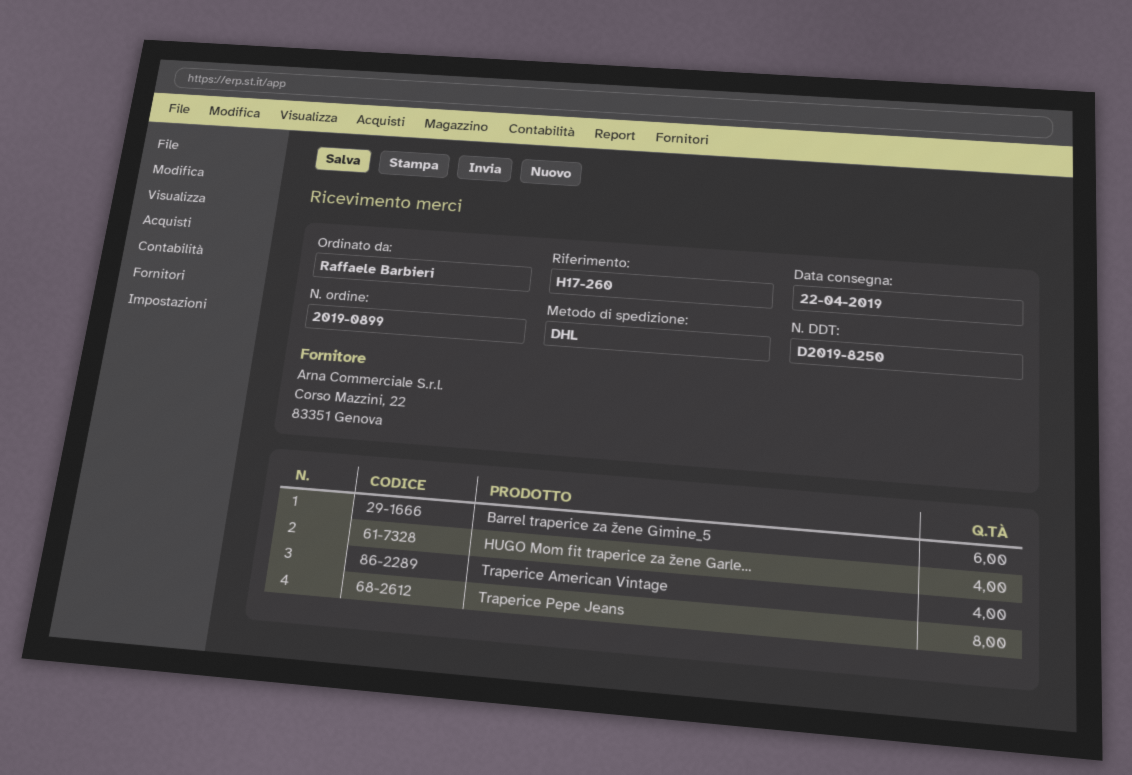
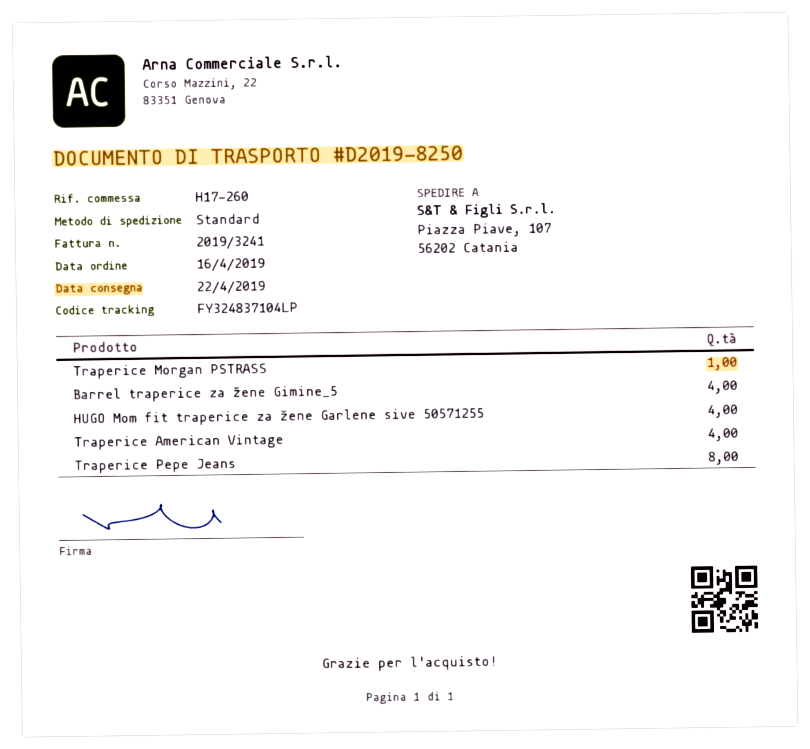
shipping method: DHL -> standard
Barrel traperice za žene Gimine_5: 6 -> 4
Traperice Morgan PSTRASS: none -> 1

